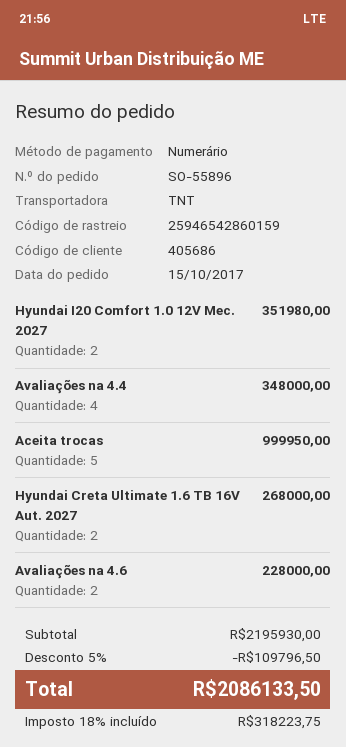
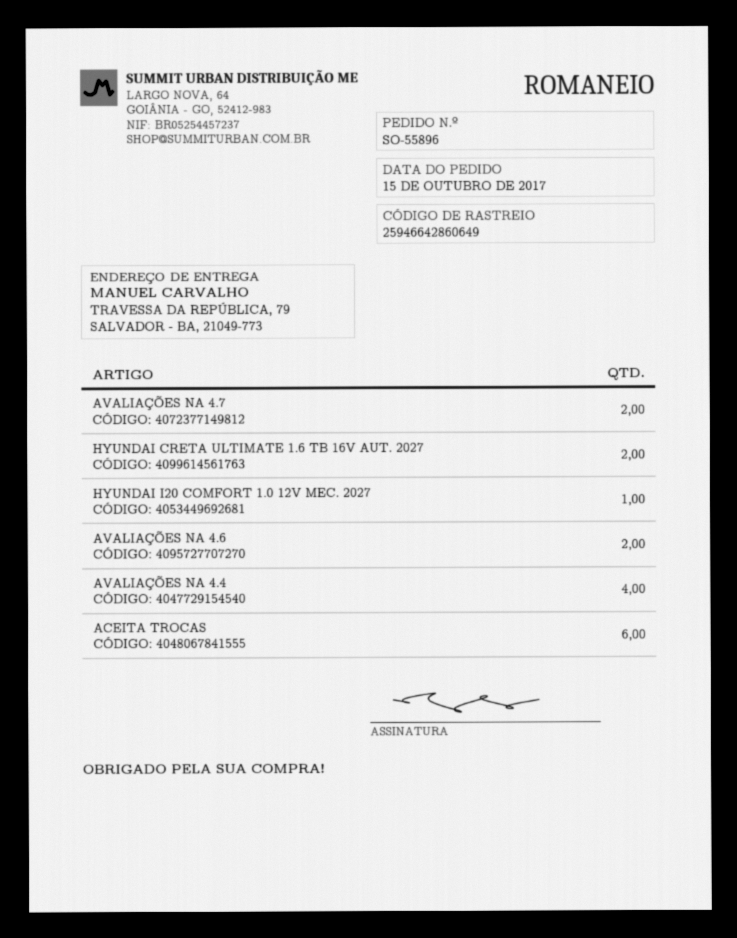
tracking number: 25946542860159 -> 25946642860649
Hyundai I20 Comfort 1.0 12V Mec. 2027: 2 -> 1
Aceita trocas: 5 -> 6
AVALIAÇÕES NA 4.7: none -> 2

